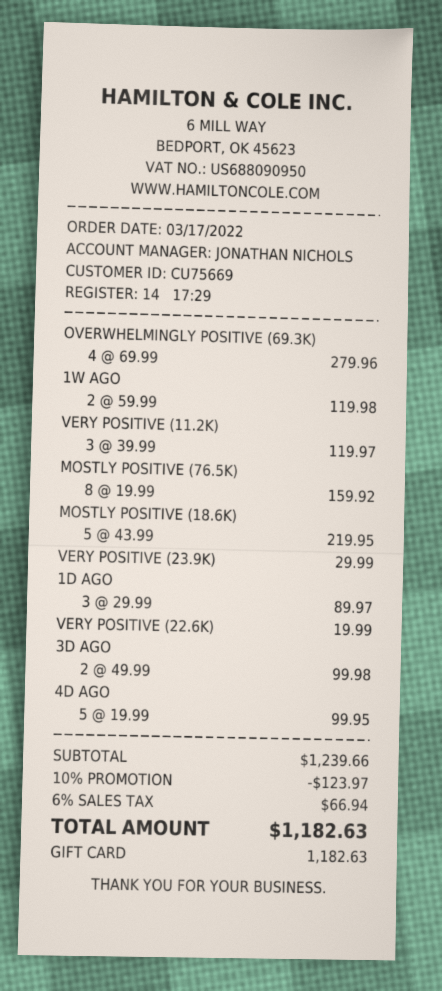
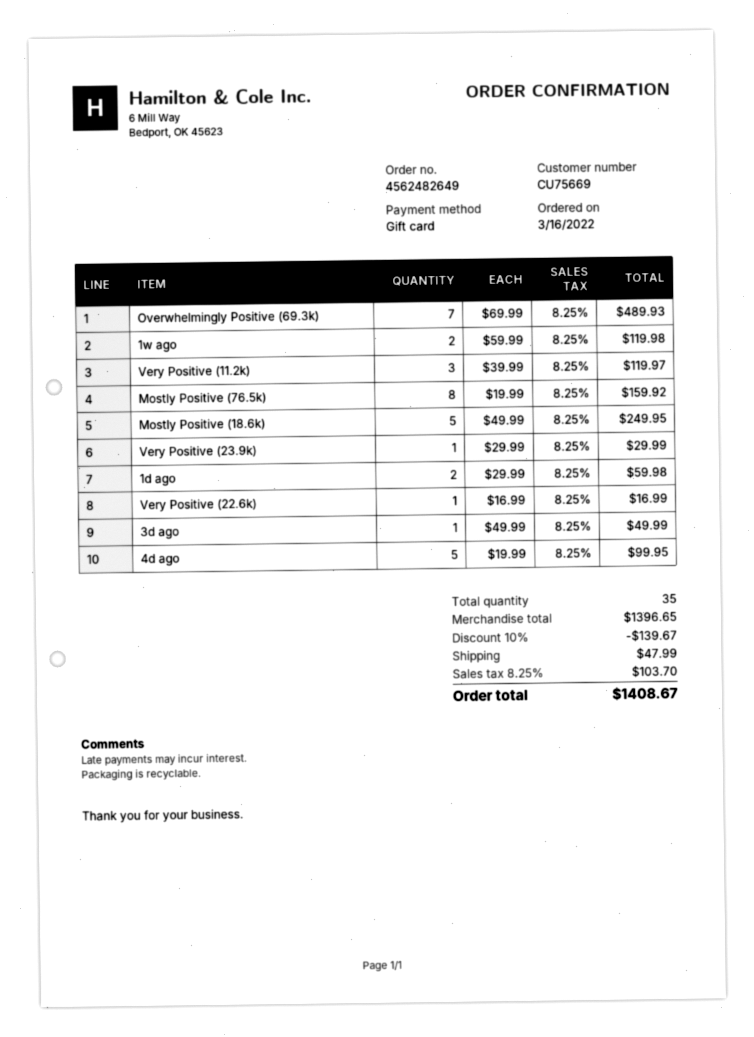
order date: 2022-03-17 -> 2022-03-16
OVERWHELMINGLY POSITIVE (69.3K): 4 x 69.99 = 279.96 -> 7 x 69.99 = 489.93
MOSTLY POSITIVE (18.6K): 5 x 43.99 = 219.95 -> 5 x 49.99 = 249.95
1D AGO: 3 x 29.99 = 89.97 -> 2 x 29.99 = 59.98
VERY POSITIVE (22.6K): 1 x 19.99 = 19.99 -> 1 x 16.99 = 16.99
3D AGO: 2 x 49.99 = 99.98 -> 1 x 49.99 = 49.99
subtotal: 1239.66 -> 1396.65
discount: 10% = 123.97 -> 10% = 139.67
shipping: none -> 47.99
tax: 6% = 66.94 -> 8.25% = 103.70
total: 1182.63 -> 1408.67

